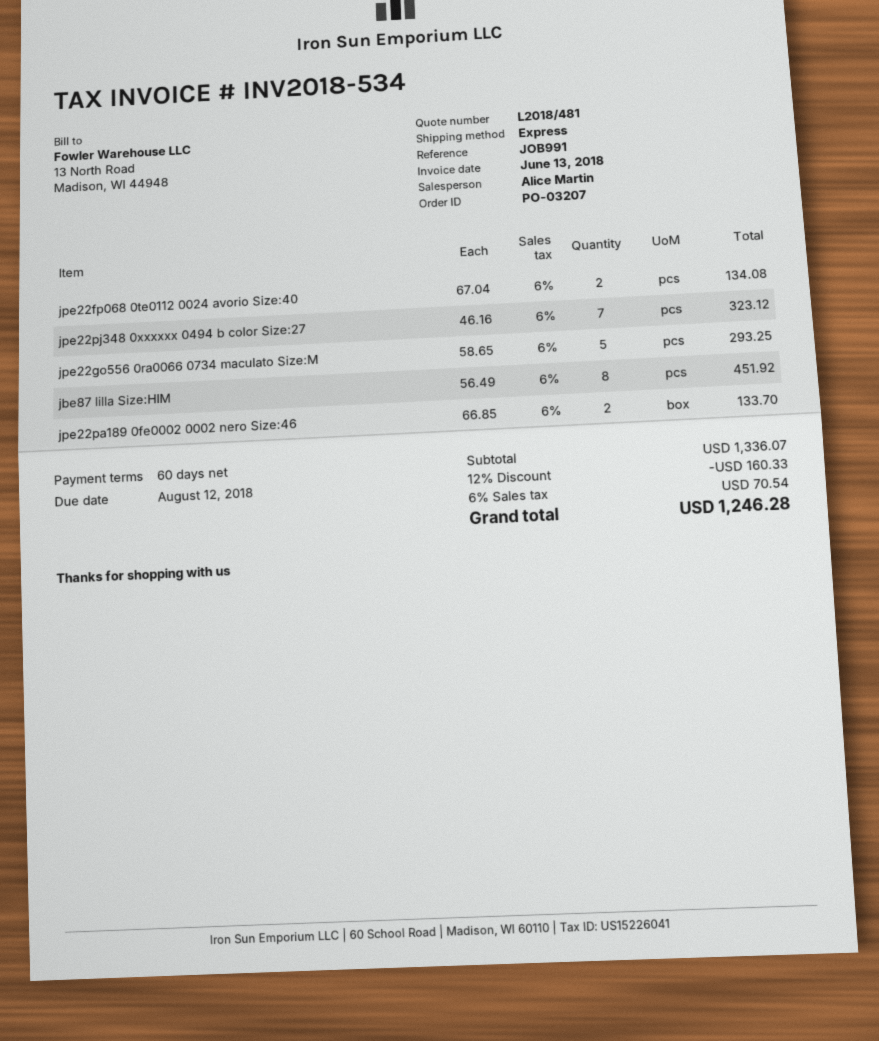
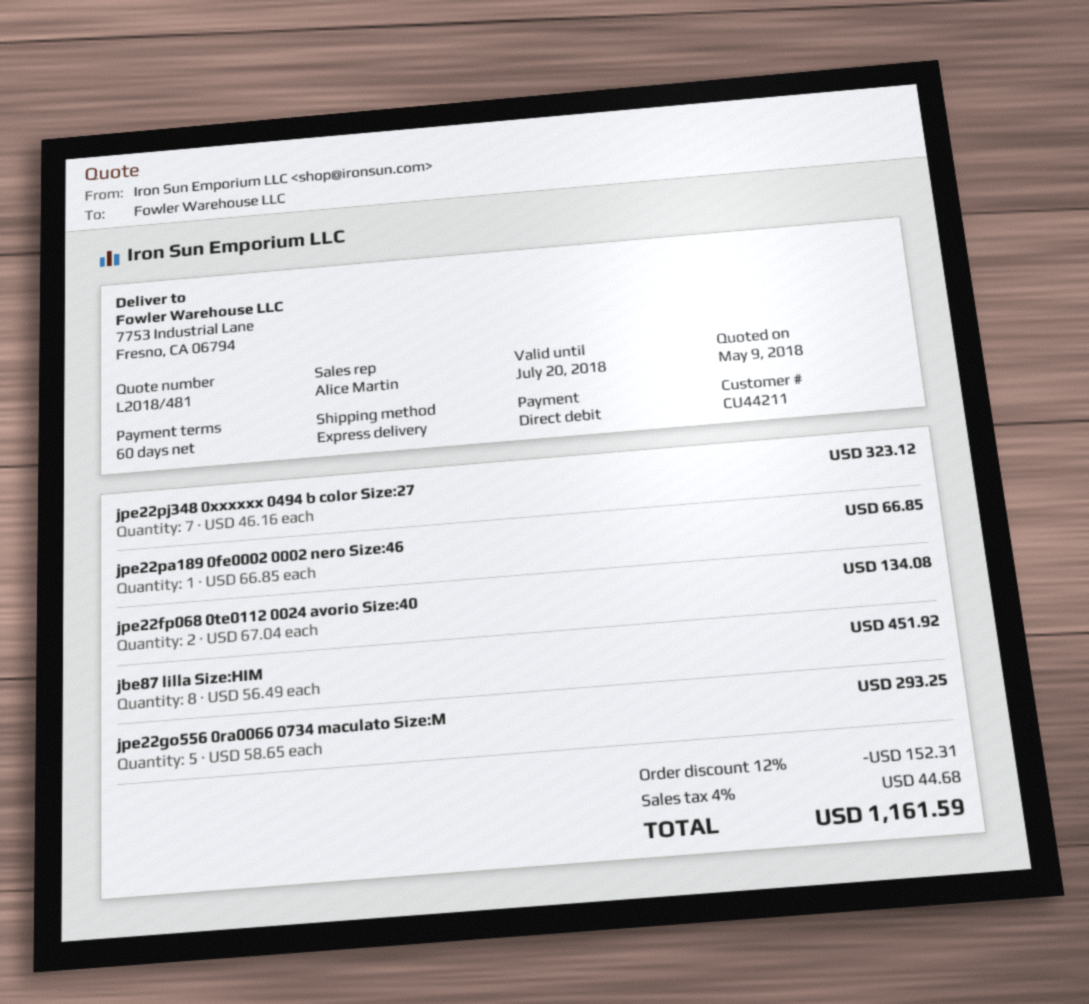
jpe22pa189 0fe0002 0002 nero Size:46: 2 x 66.85 = 133.70 -> 1 x 66.85 = 66.85
discount: 12% = 160.33 -> 12% = 152.31
tax: 6% = 70.54 -> 4% = 44.68
total: 1246.28 -> 1161.59

